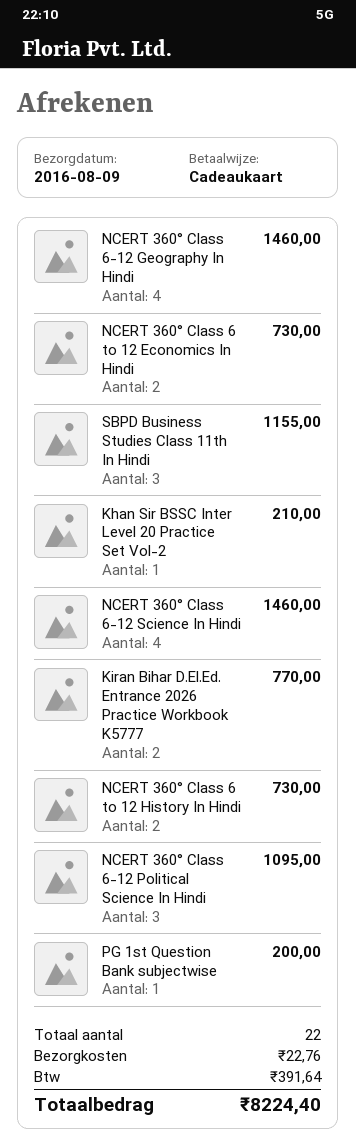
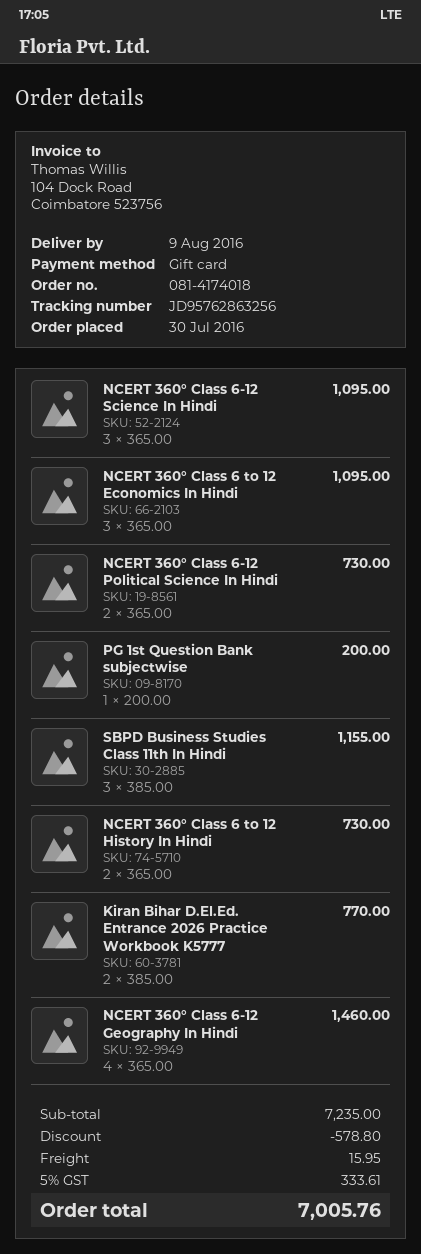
NCERT 360° Class 6 to 12 Economics In Hindi: 2 for 730.00 -> 3 for 1095.00
Khan Sir BSSC Inter Level 20 Practice Set Vol-2: 1 for 210.00 -> none
NCERT 360° Class 6-12 Science In Hindi: 4 for 1460.00 -> 3 for 1095.00
NCERT 360° Class 6-12 Political Science In Hindi: 3 for 1095.00 -> 2 for 730.00
discount: none -> 578.80
shipping: 22.76 -> 15.95
tax: 391.64 -> 333.61
total: 8224.40 -> 7005.76

